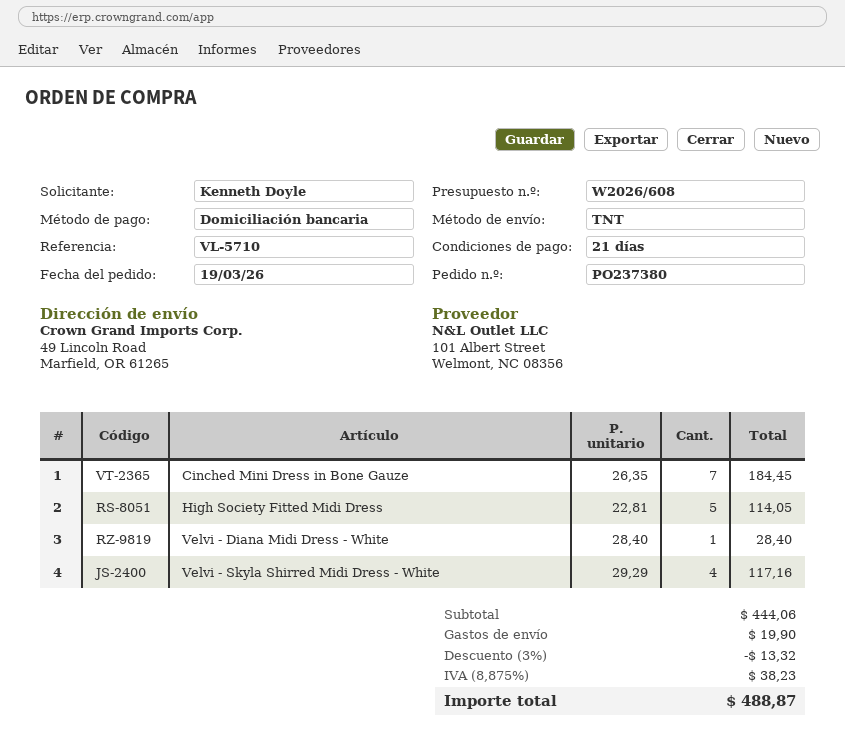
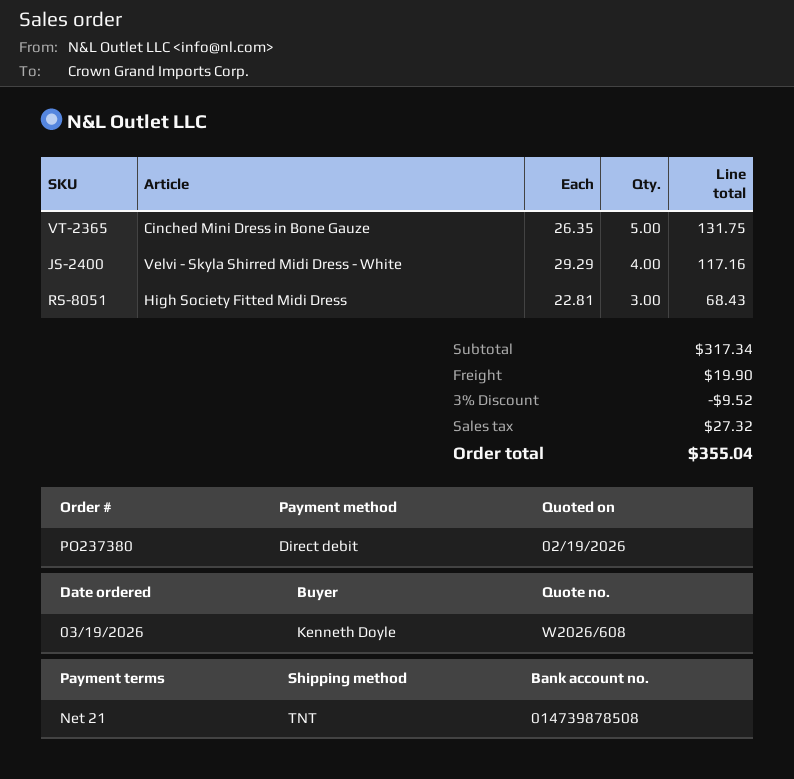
Cinched Mini Dress in Bone Gauze: 7 x 26.35 = 184.45 -> 5 x 26.35 = 131.75
High Society Fitted Midi Dress: 5 x 22.81 = 114.05 -> 3 x 22.81 = 68.43
Velvi - Diana Midi Dress - White: 1 x 28.40 = 28.40 -> none
subtotal: 444.06 -> 317.34
discount: 3% = 13.32 -> 3% = 9.52
tax: 38.23 -> 27.32
total: 488.87 -> 355.04

